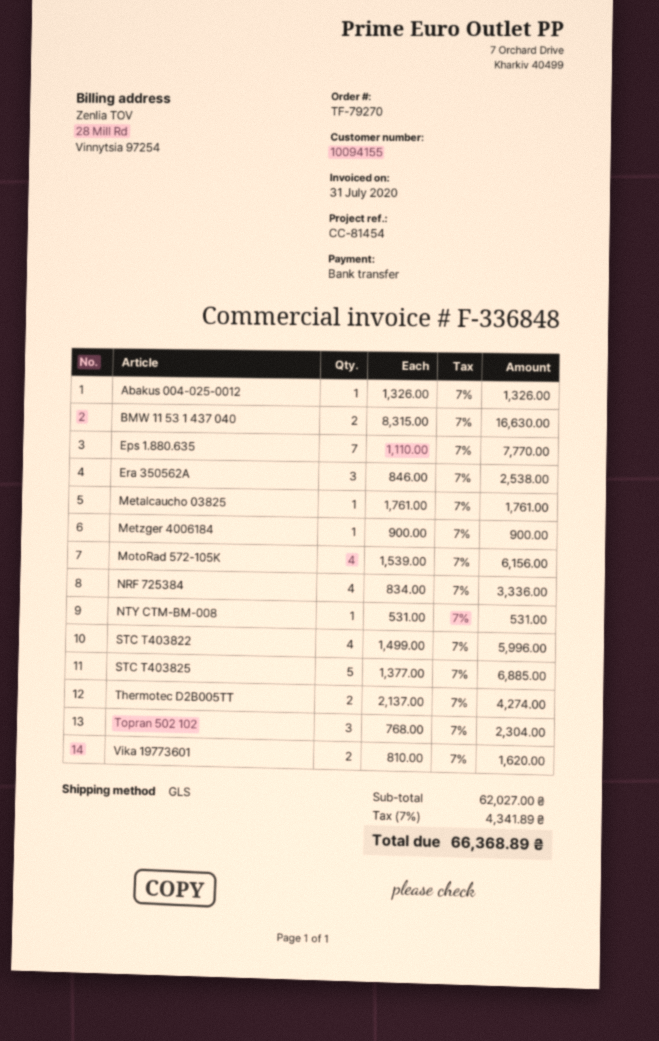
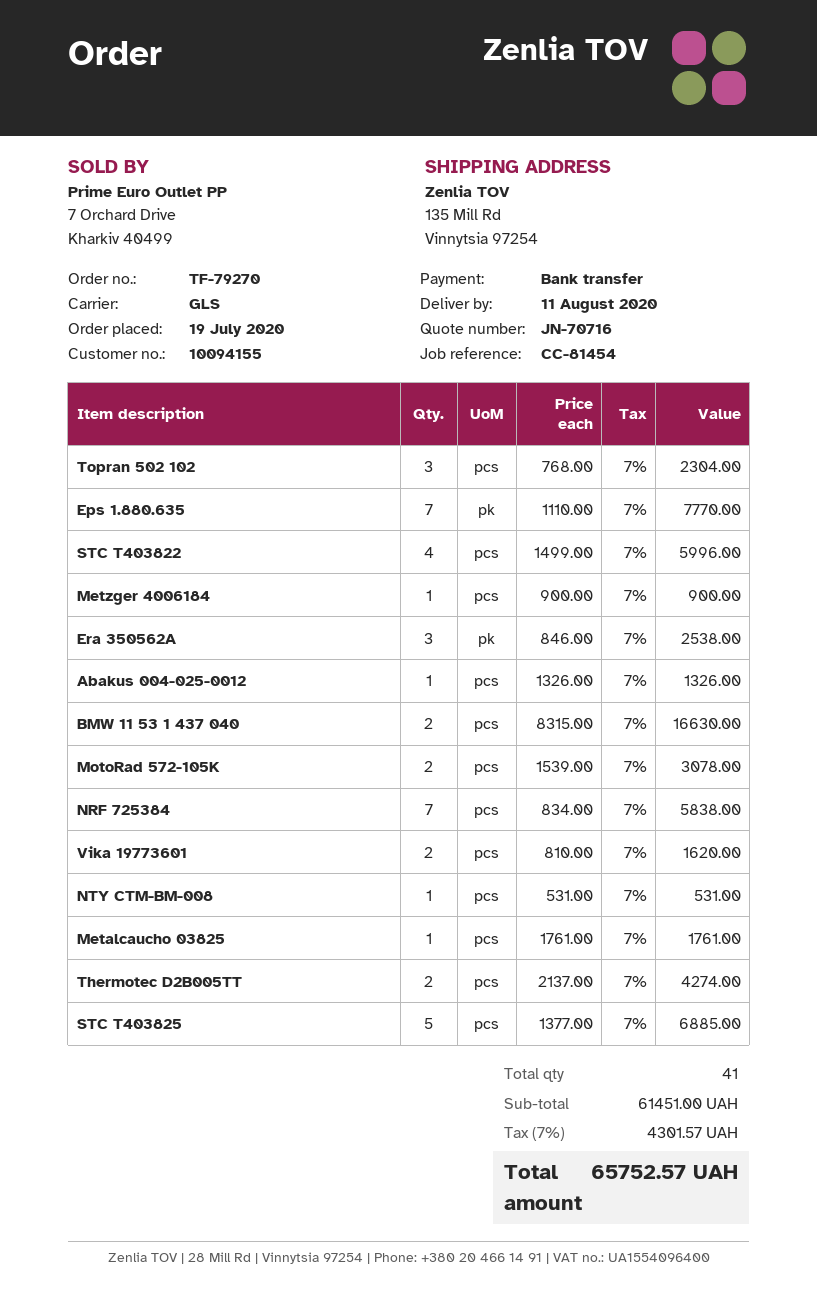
MotoRad 572-105K: 4 x 1539.00 = 6156.00 -> 2 x 1539.00 = 3078.00
NRF 725384: 4 x 834.00 = 3336.00 -> 7 x 834.00 = 5838.00
subtotal: 62027.00 -> 61451.00
tax: 7% = 4341.89 -> 7% = 4301.57
total: 66368.89 -> 65752.57

